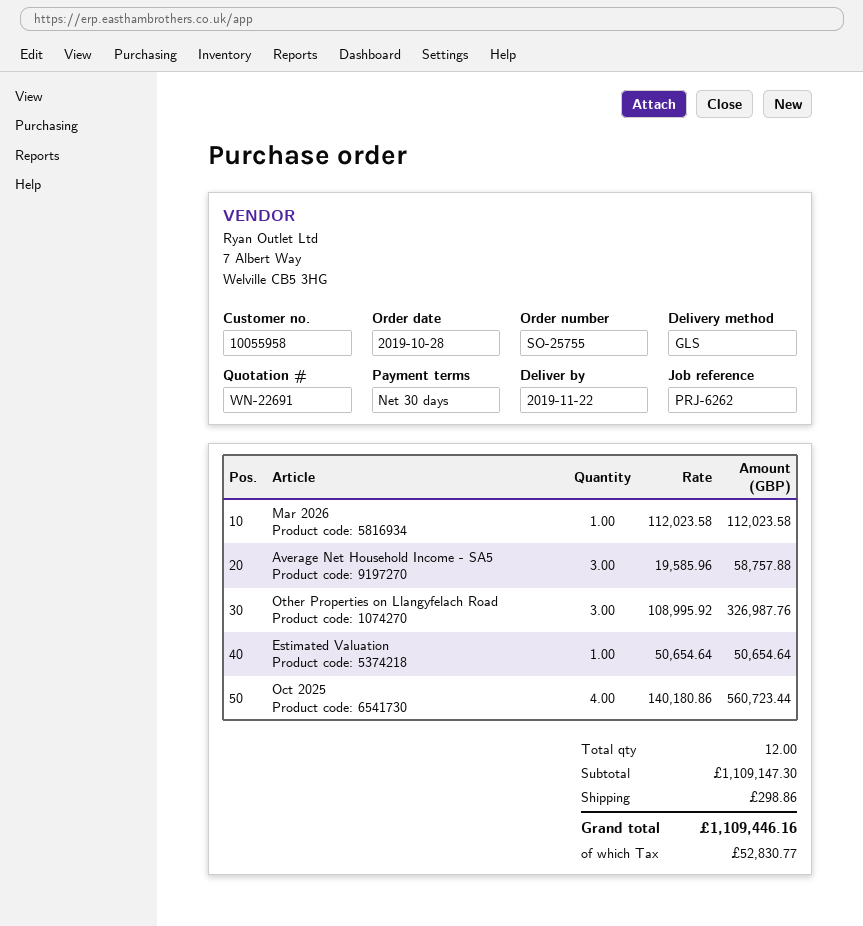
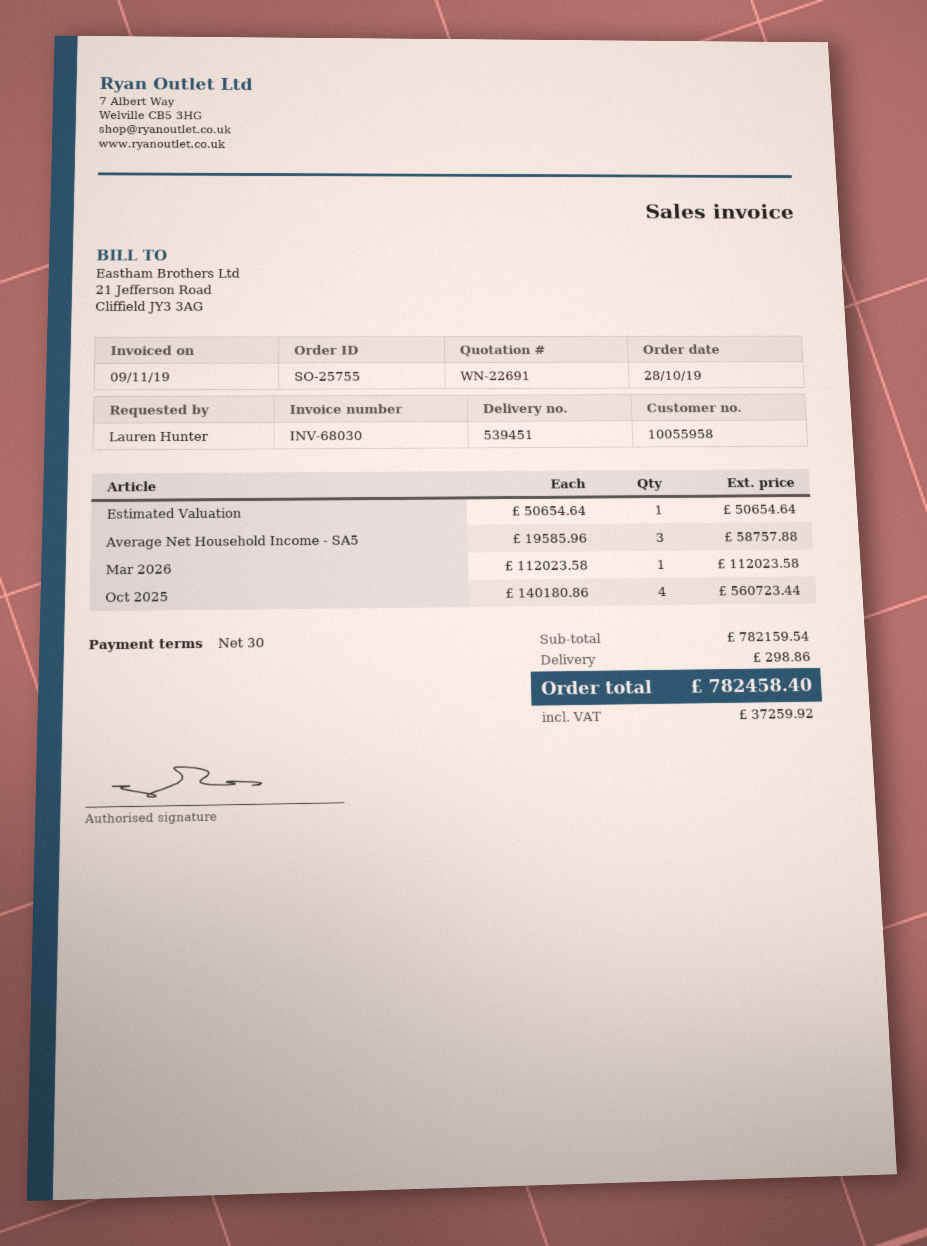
Other Properties on Llangyfelach Road: 3 x 108995.92 = 326987.76 -> none
subtotal: 1109147.30 -> 782159.54
tax: 52830.77 -> 37259.92
total: 1109446.16 -> 782458.40

